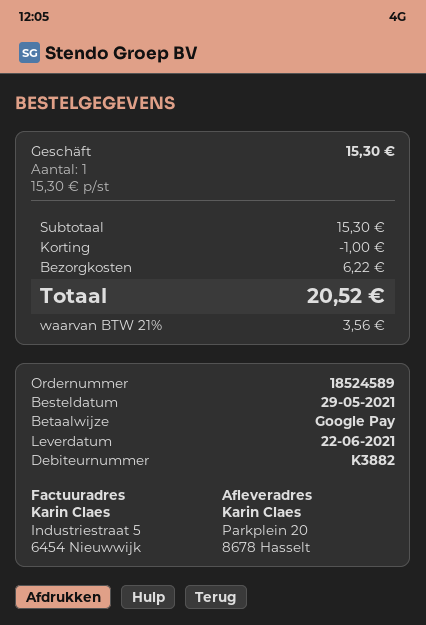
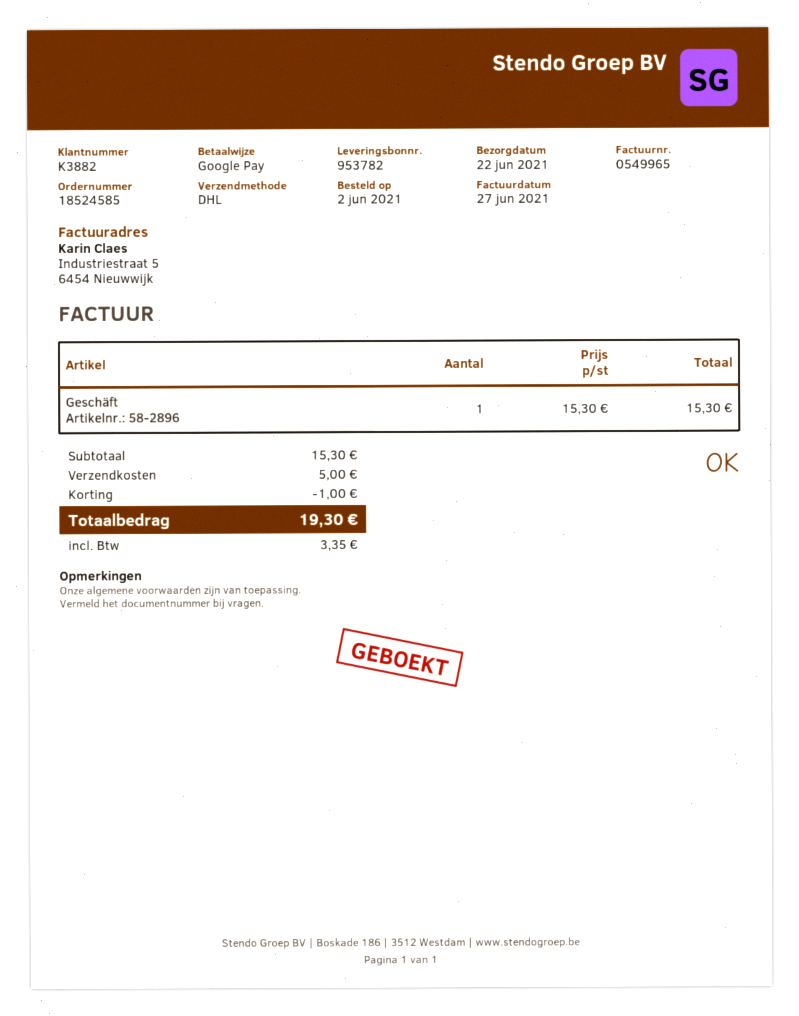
order number: 18524589 -> 18524585
order date: 2021-05-29 -> 2021-06-02
shipping: 6.22 -> 5.00
tax: 3.56 -> 3.35
total: 20.52 -> 19.30

